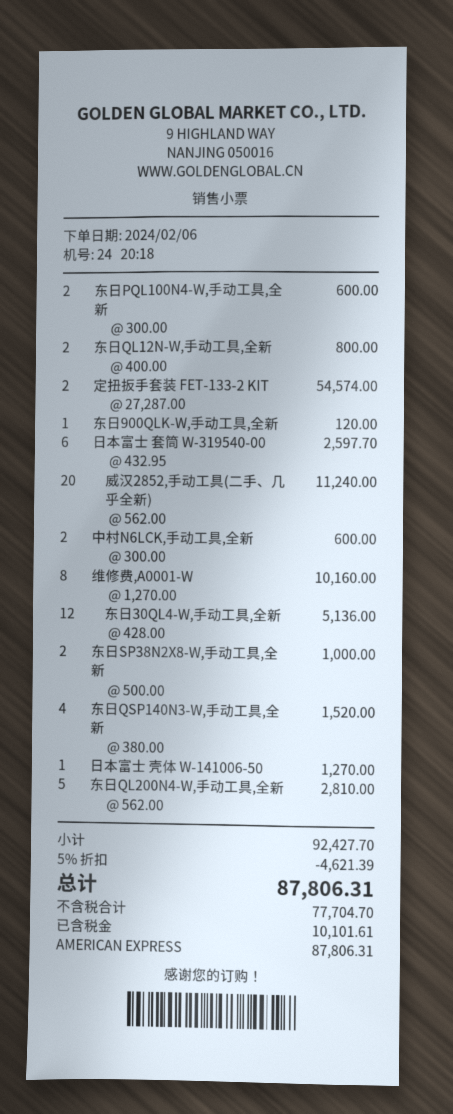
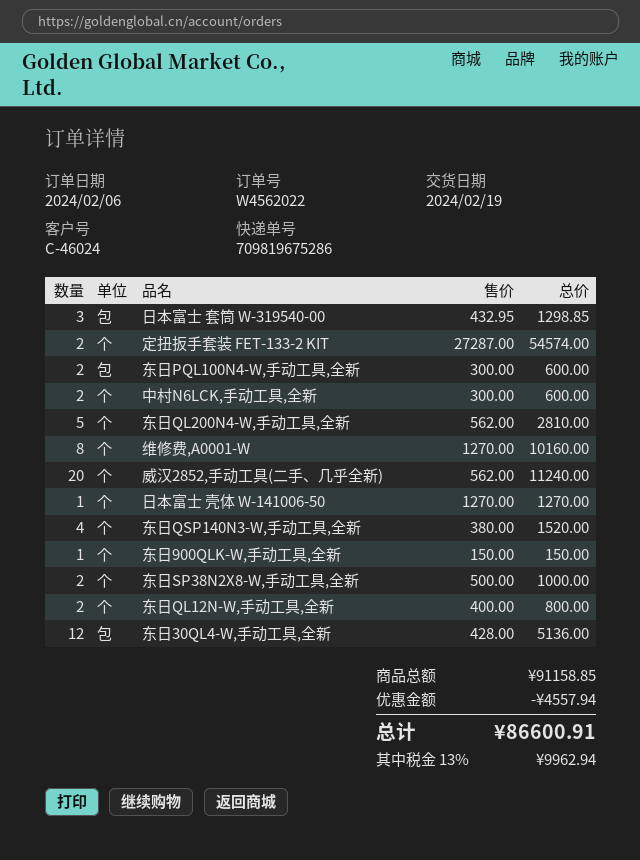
东日900QLK-W,手动工具,全新: 1 x 120.00 = 120.00 -> 1 x 150.00 = 150.00
日本富士 套筒 W-319540-00: 6 x 432.95 = 2597.70 -> 3 x 432.95 = 1298.85
subtotal: 92427.70 -> 91158.85
discount: 4621.39 -> 4557.94
tax: 10101.61 -> 9962.94
total: 87806.31 -> 86600.91

